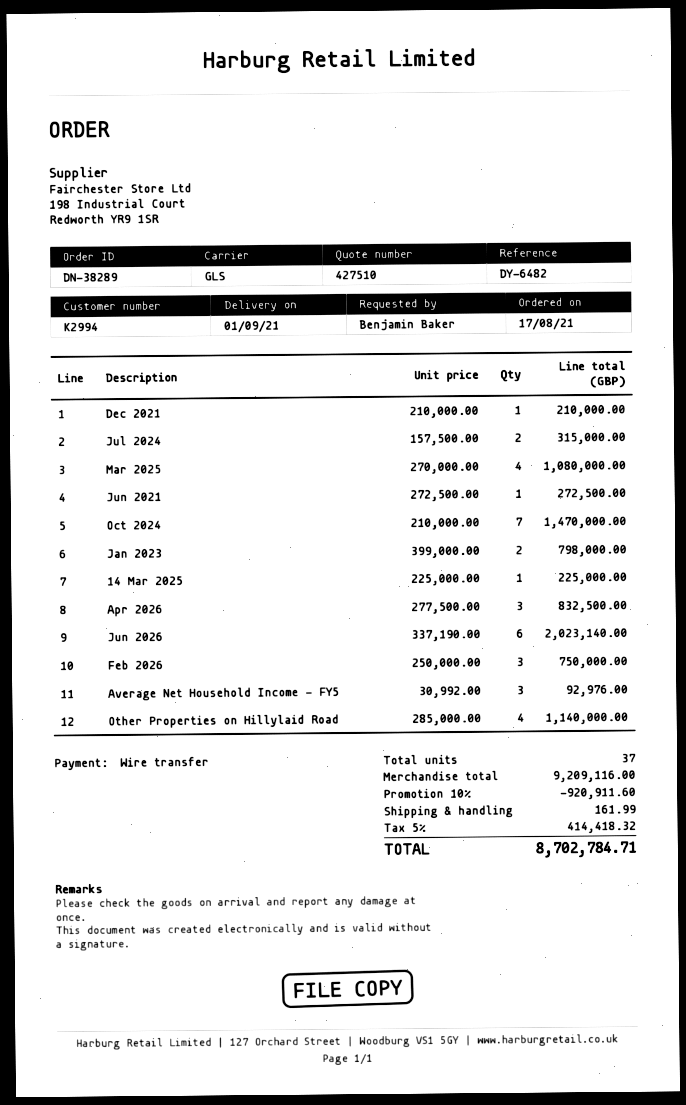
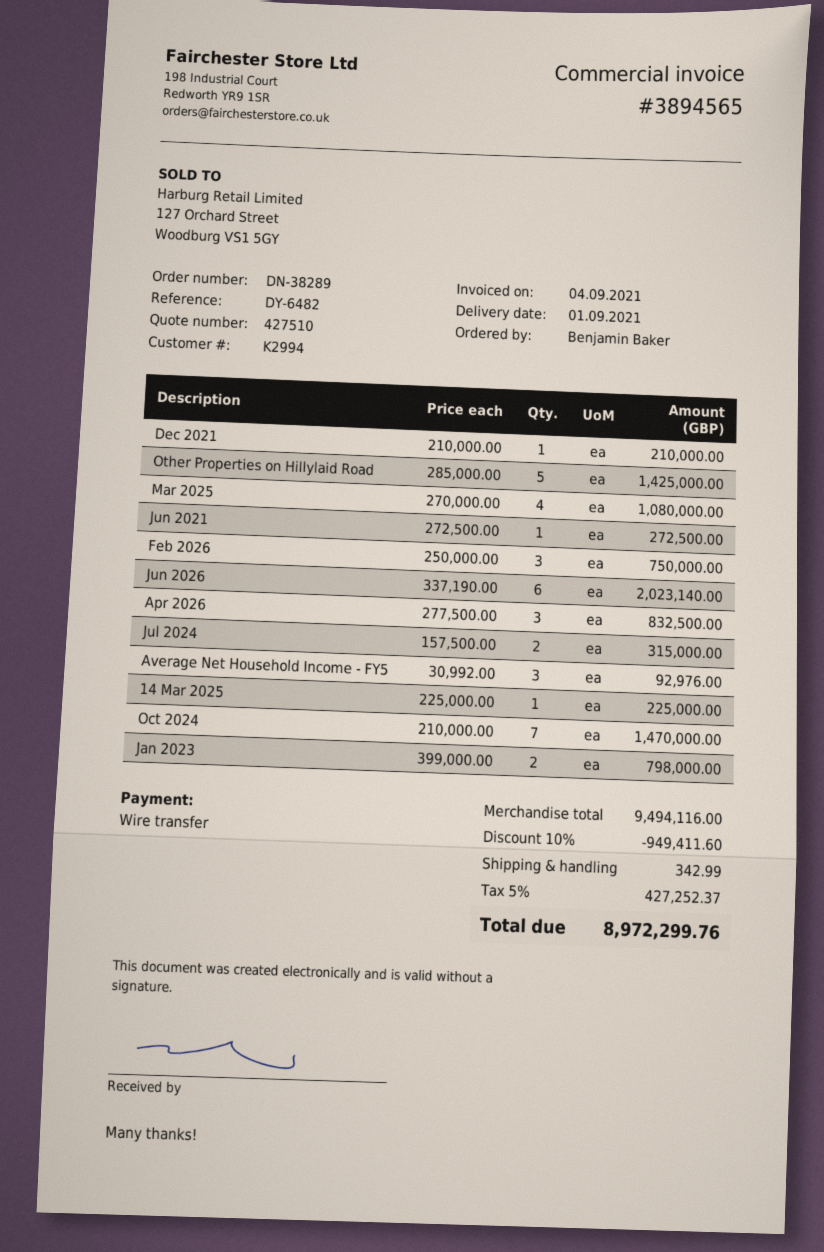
Other Properties on Hillylaid Road: 4 x 285000.00 = 1140000.00 -> 5 x 285000.00 = 1425000.00
subtotal: 9209116.00 -> 9494116.00
discount: 10% = 920911.60 -> 10% = 949411.60
shipping: 161.99 -> 342.99
tax: 5% = 414418.32 -> 5% = 427252.37
total: 8702784.71 -> 8972299.76

